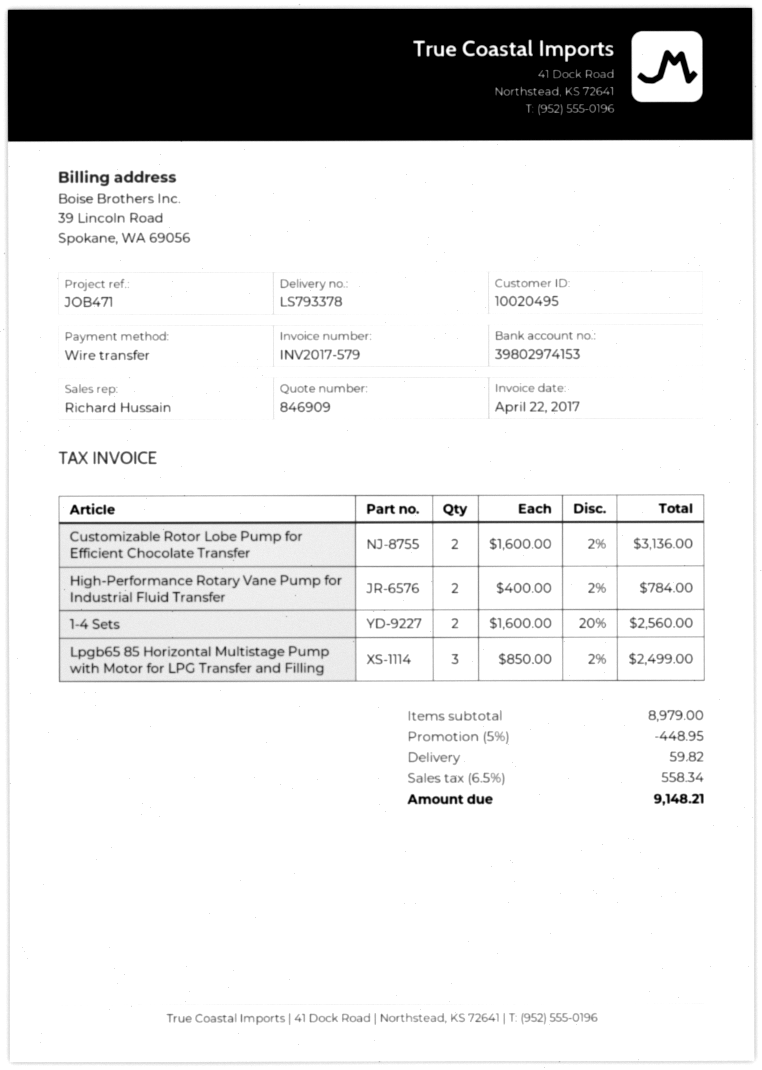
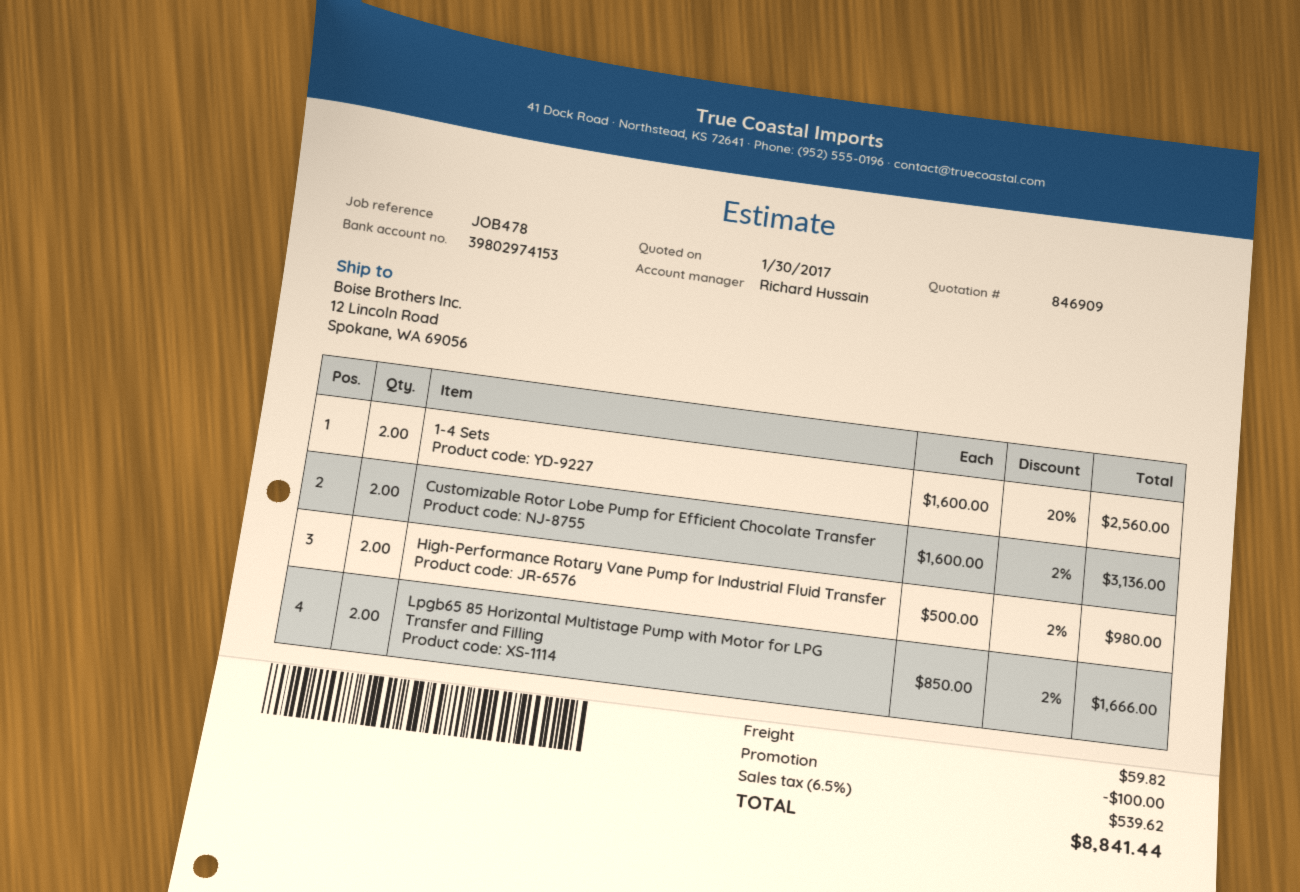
reference: JOB471 -> JOB478
High-Performance Rotary Vane Pump for Industrial Fluid Transfer: 2 x 400.00 - 2% = 784.00 -> 2 x 500.00 - 2% = 980.00
Lpgb65 85 Horizontal Multistage Pump with Motor for LPG Transfer and Filling: 3 x 850.00 - 2% = 2499.00 -> 2 x 850.00 - 2% = 1666.00
discount: 448.95 -> 100.00
tax: 6.5% = 558.34 -> 6.5% = 539.62
total: 9148.21 -> 8841.44

